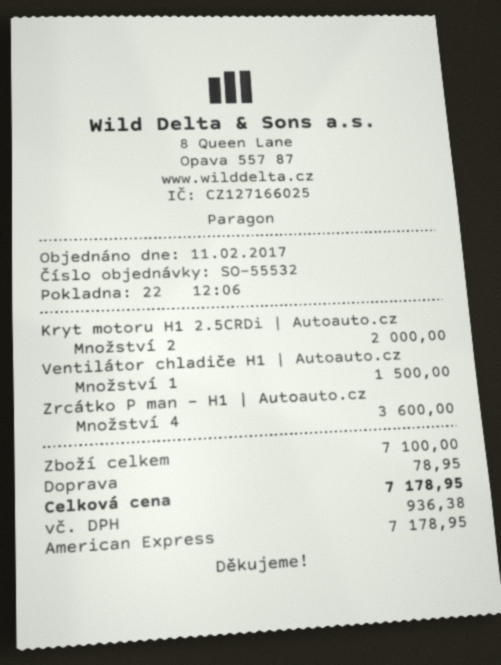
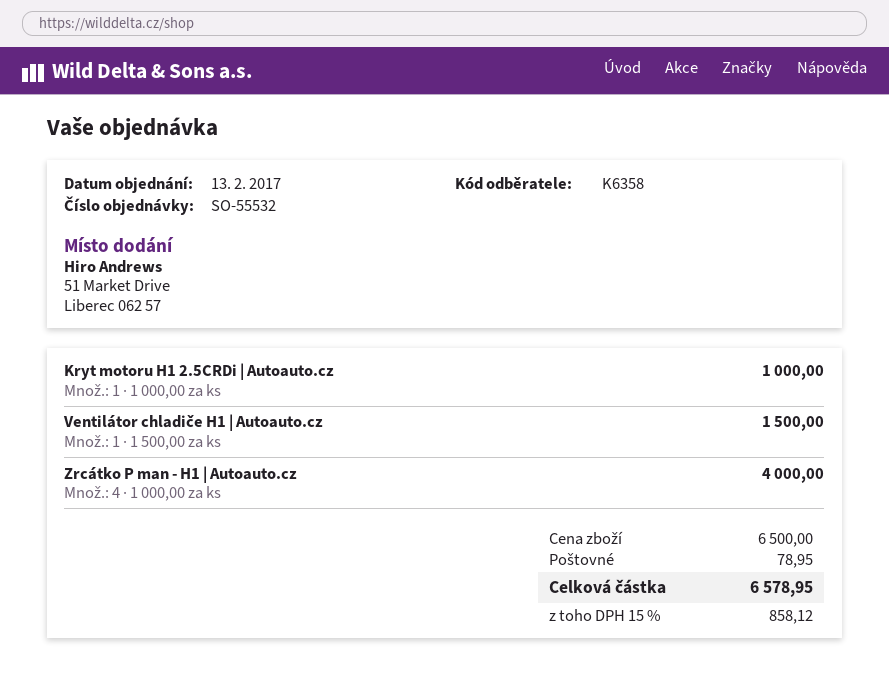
order date: 2017-02-11 -> 2017-02-13
Kryt motoru H1 2.5CRDi | Autoauto.cz: 2 for 2000.00 -> 1 for 1000.00
Zrcátko P man - H1 | Autoauto.cz: 4 for 3600.00 -> 4 for 4000.00
subtotal: 7100.00 -> 6500.00
tax: 936.38 -> 858.12
total: 7178.95 -> 6578.95

